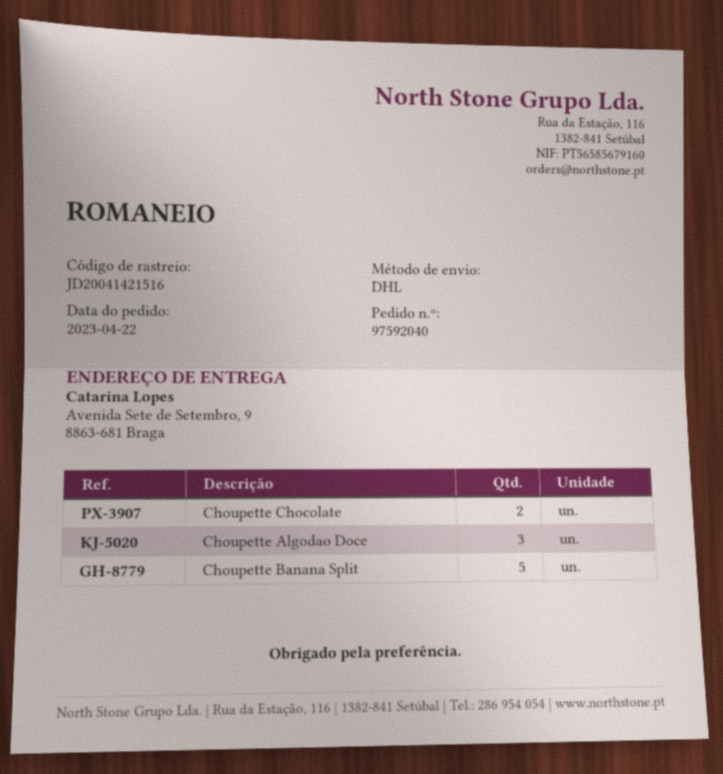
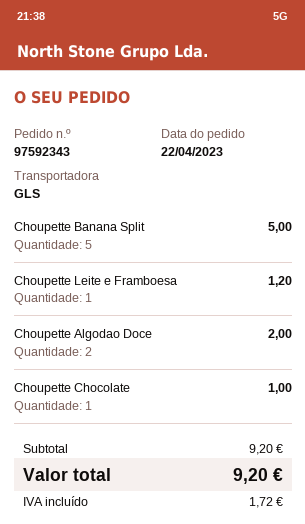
order number: 97592040 -> 97592343
shipping method: DHL -> GLS
Choupette Chocolate: 2 -> 1
Choupette Algodao Doce: 3 -> 2
Choupette Leite e Framboesa: none -> 1

